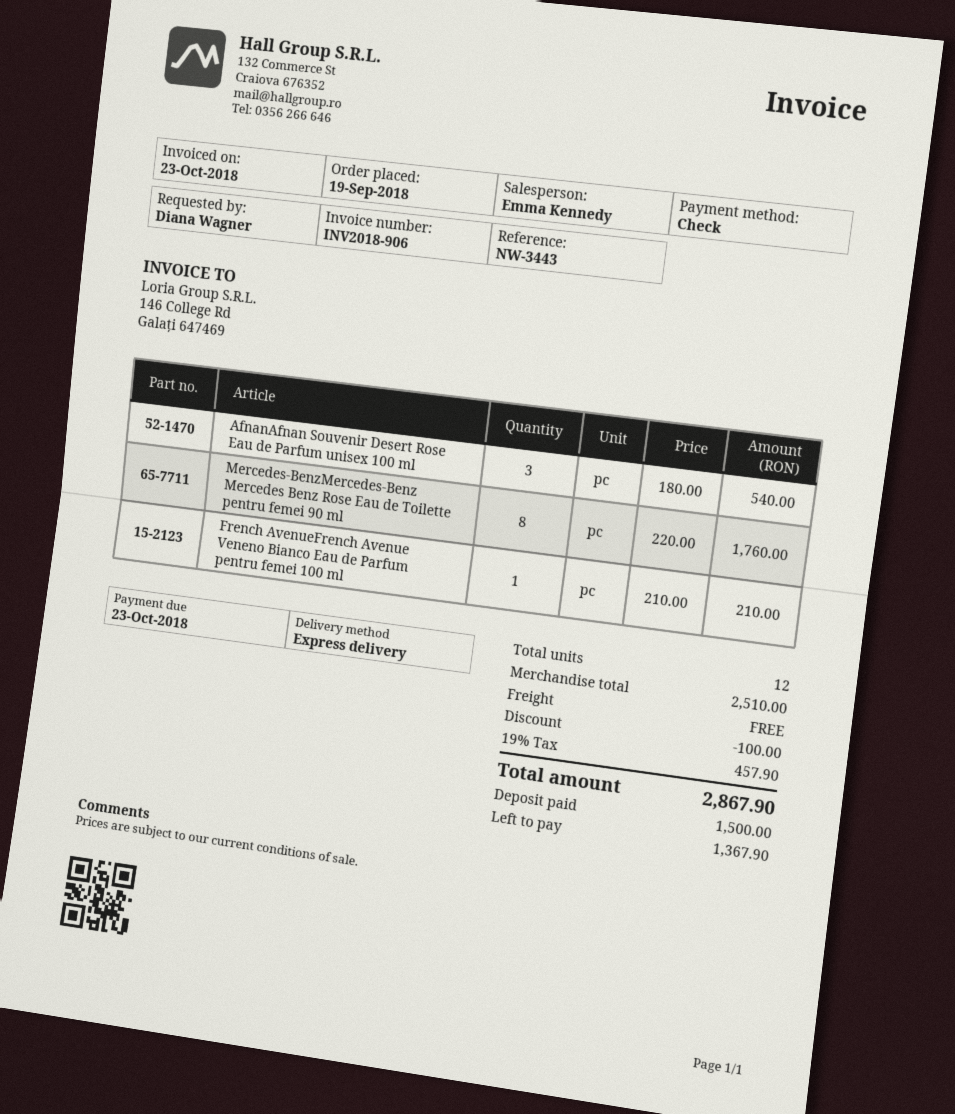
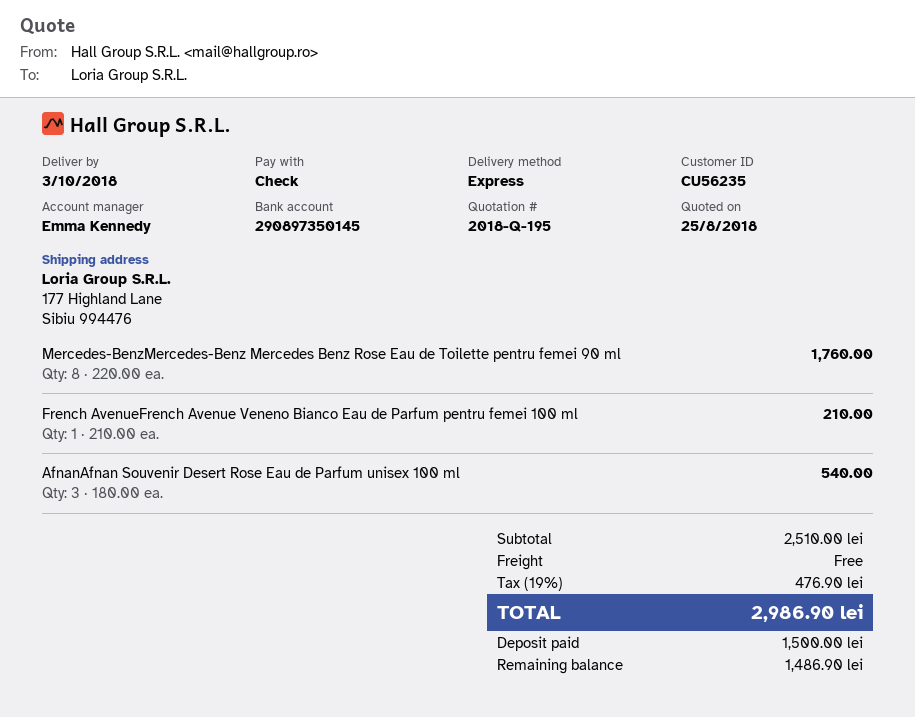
discount: 100.00 -> none
tax: 19% = 457.90 -> 19% = 476.90
total: 2867.90 -> 2986.90
balance: 1367.90 -> 1486.90

